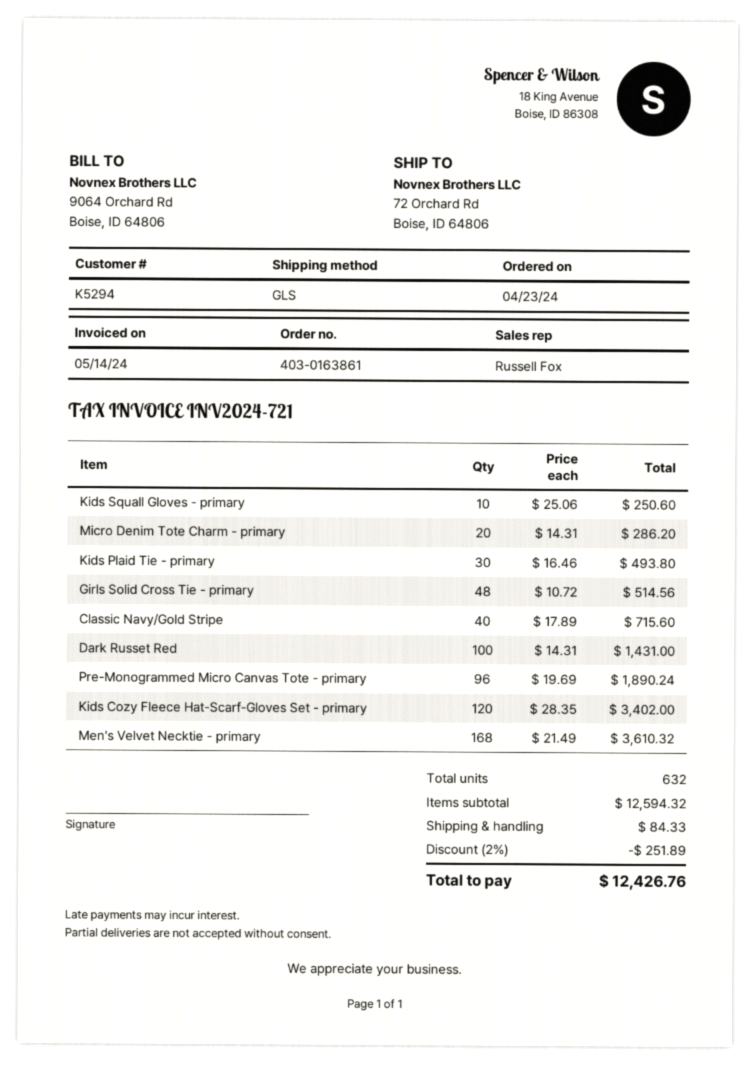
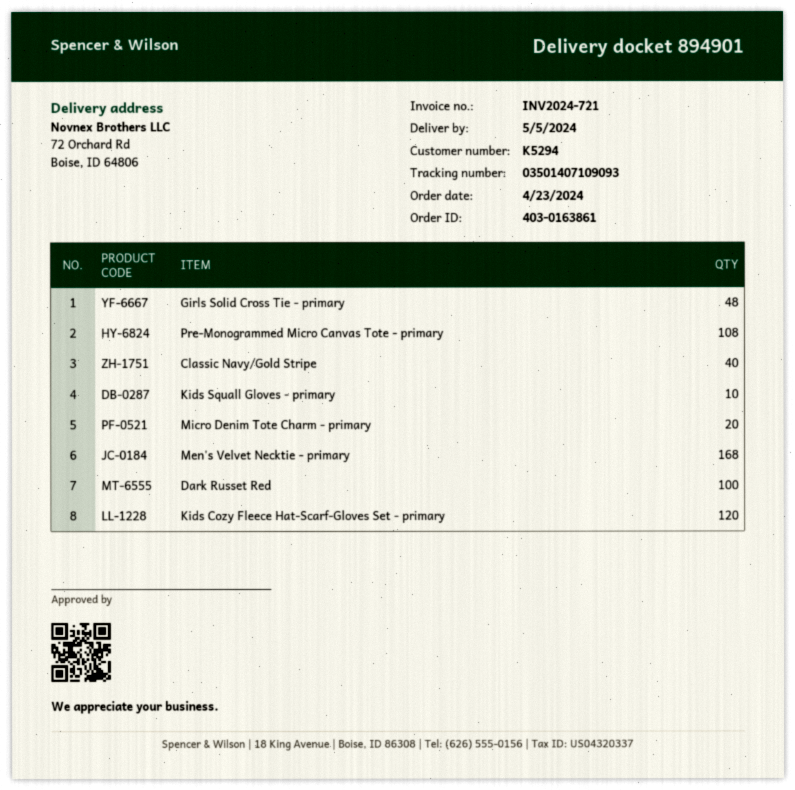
Kids Plaid Tie - primary: 30 -> none
Pre-Monogrammed Micro Canvas Tote - primary: 96 -> 108

